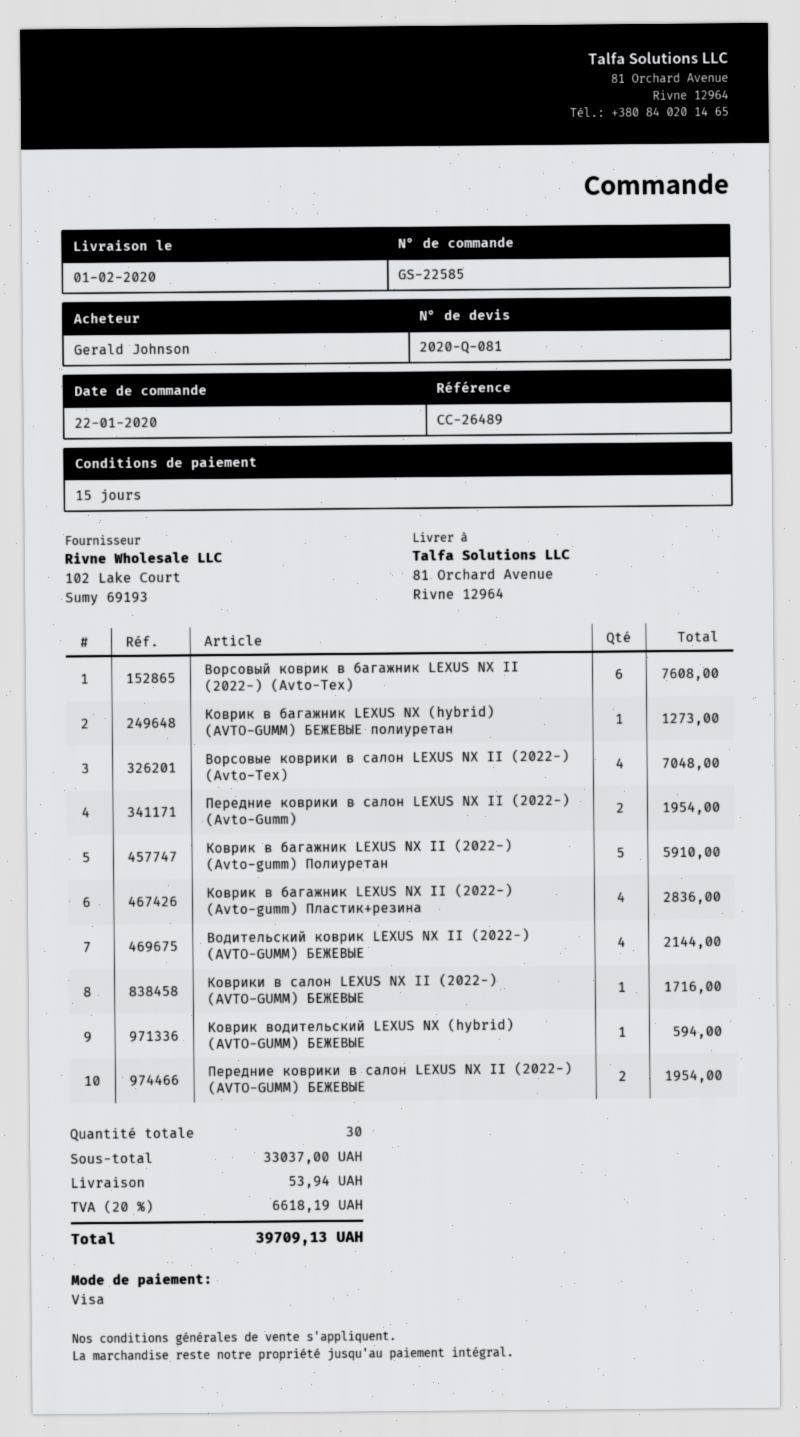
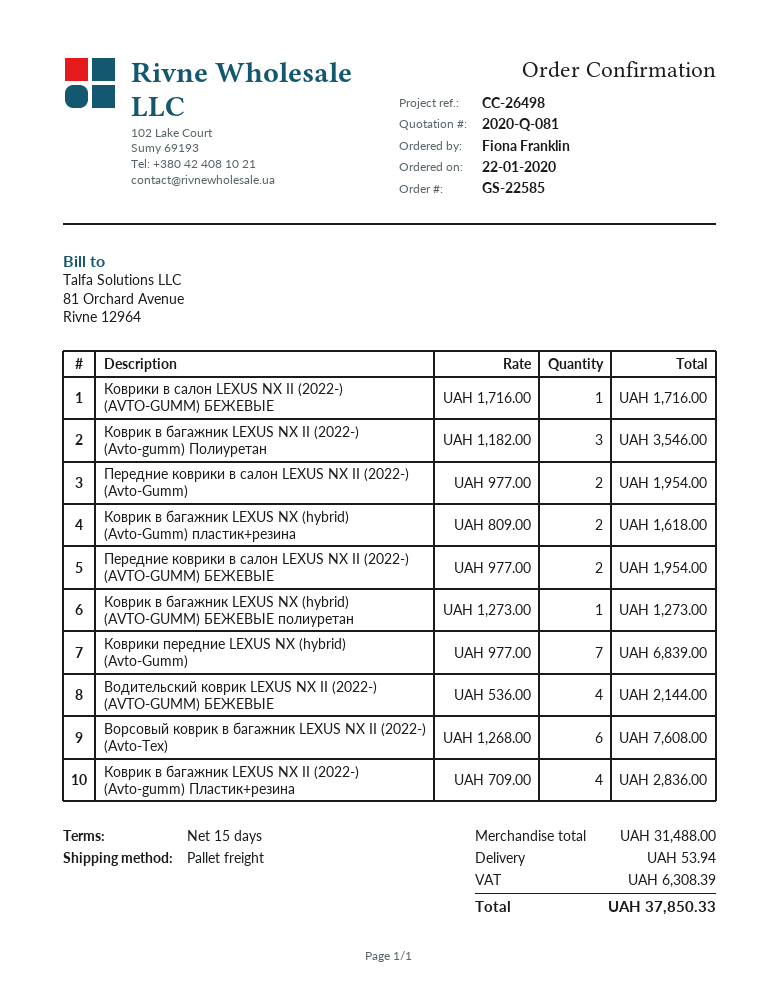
reference: CC-26489 -> CC-26498
ordered by: Gerald Johnson -> Fiona Franklin
Ворсовые коврики в салон LEXUS NX II (2022-) (Avto-Tex): 4 for 7048.00 -> none
Коврик в багажник LEXUS NX II (2022-) (Avto-gumm) Полиуретан: 5 for 5910.00 -> 3 for 3546.00
Коврик водительский LEXUS NX (hybrid) (AVTO-GUMM) БЕЖЕВЫЕ: 1 for 594.00 -> none
Коврик в багажник LEXUS NX (hybrid) (Avto-Gumm) пластик+резина: none -> 2 for 1618.00
Коврики передние LEXUS NX (hybrid) (Avto-Gumm): none -> 7 for 6839.00
subtotal: 33037.00 -> 31488.00
tax: 6618.19 -> 6308.39
total: 39709.13 -> 37850.33

